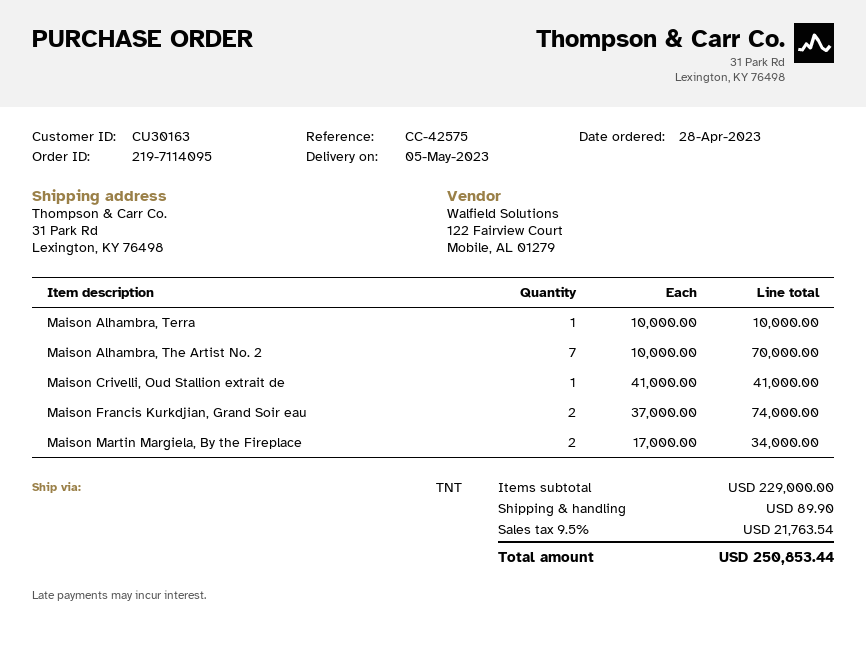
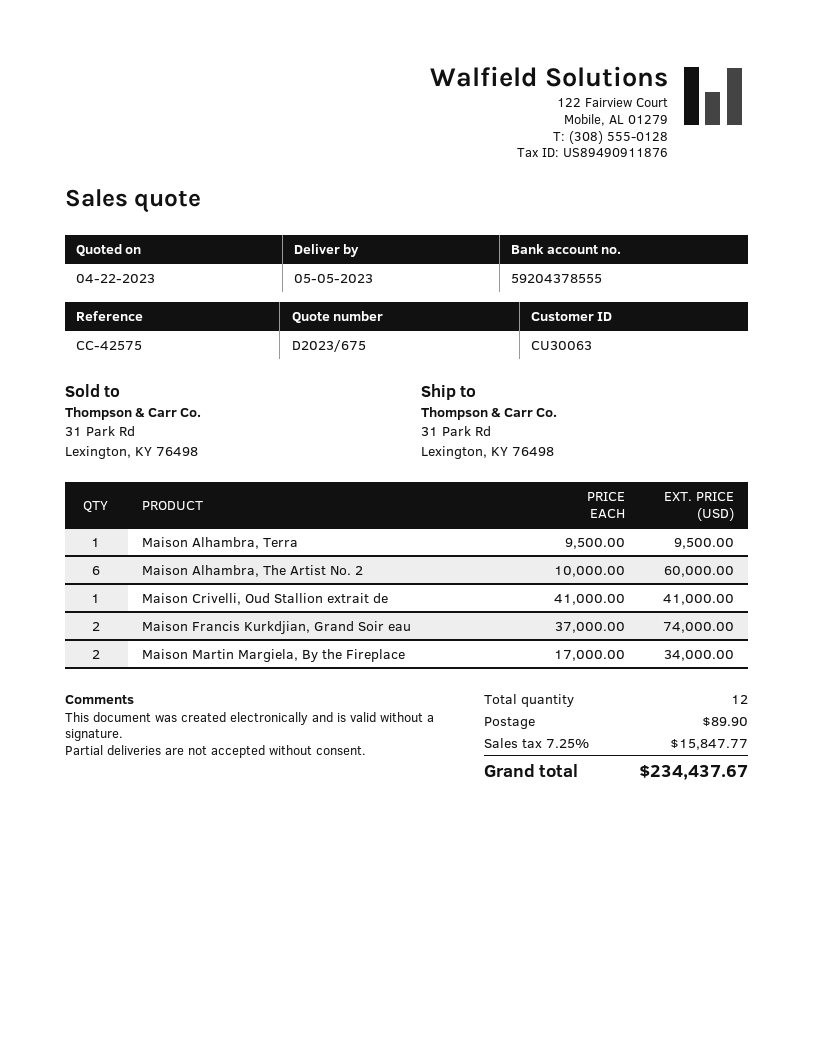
customer number: CU30163 -> CU30063
Maison Alhambra, Terra: 1 x 10000.00 = 10000.00 -> 1 x 9500.00 = 9500.00
Maison Alhambra, The Artist No. 2: 7 x 10000.00 = 70000.00 -> 6 x 10000.00 = 60000.00
tax: 9.5% = 21763.54 -> 7.25% = 15847.77
total: 250853.44 -> 234437.67

